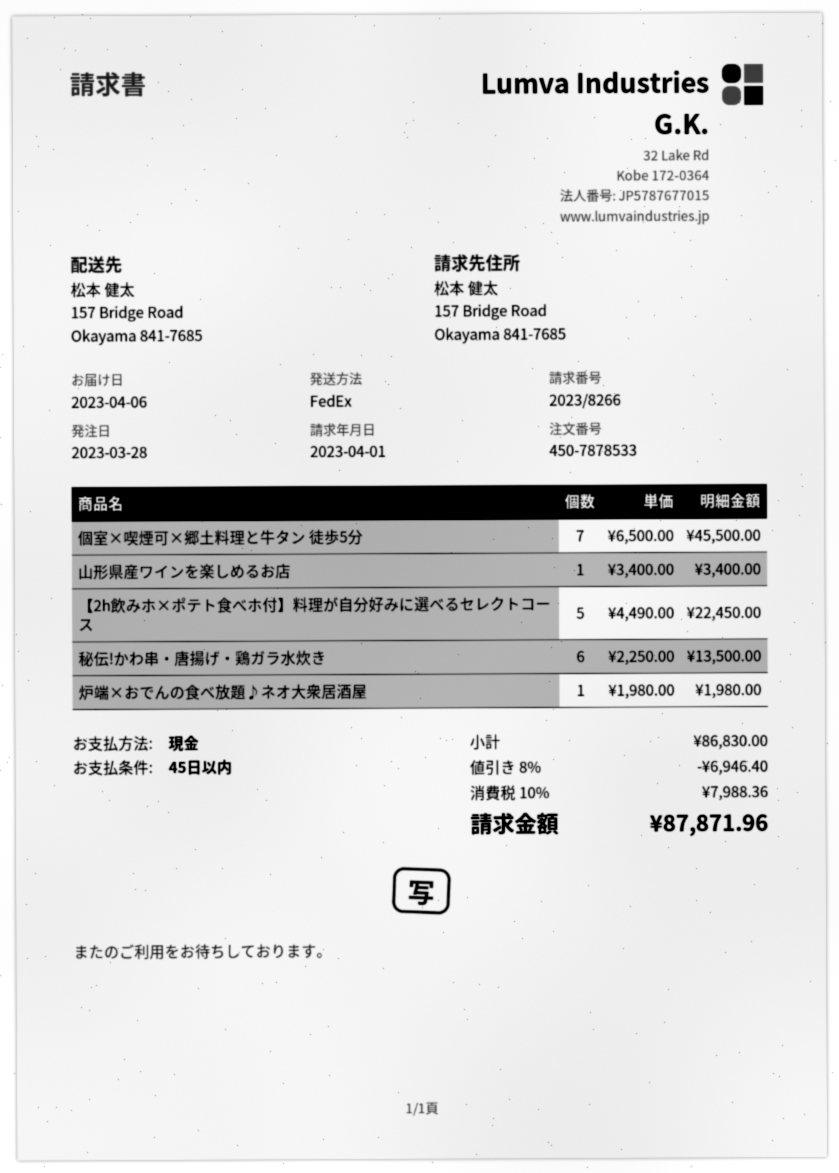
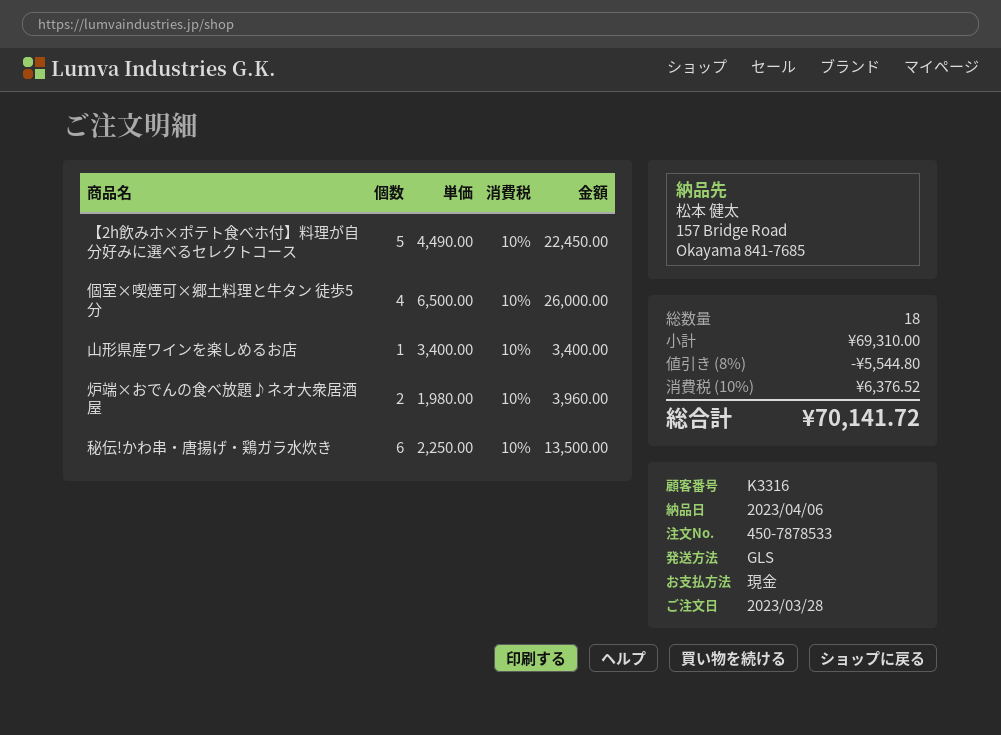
shipping method: FedEx -> GLS
個室×喫煙可×郷土料理と牛タン 徒歩5分: 7 x 6500.00 = 45500.00 -> 4 x 6500.00 = 26000.00
炉端×おでんの食べ放題♪ネオ大衆居酒屋: 1 x 1980.00 = 1980.00 -> 2 x 1980.00 = 3960.00
subtotal: 86830.00 -> 69310.00
discount: 8% = 6946.40 -> 8% = 5544.80
tax: 10% = 7988.36 -> 10% = 6376.52
total: 87871.96 -> 70141.72

